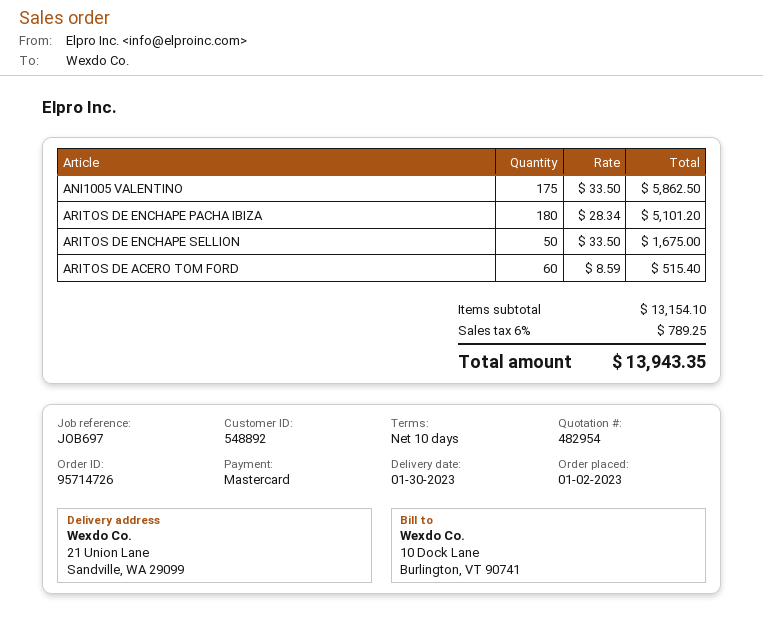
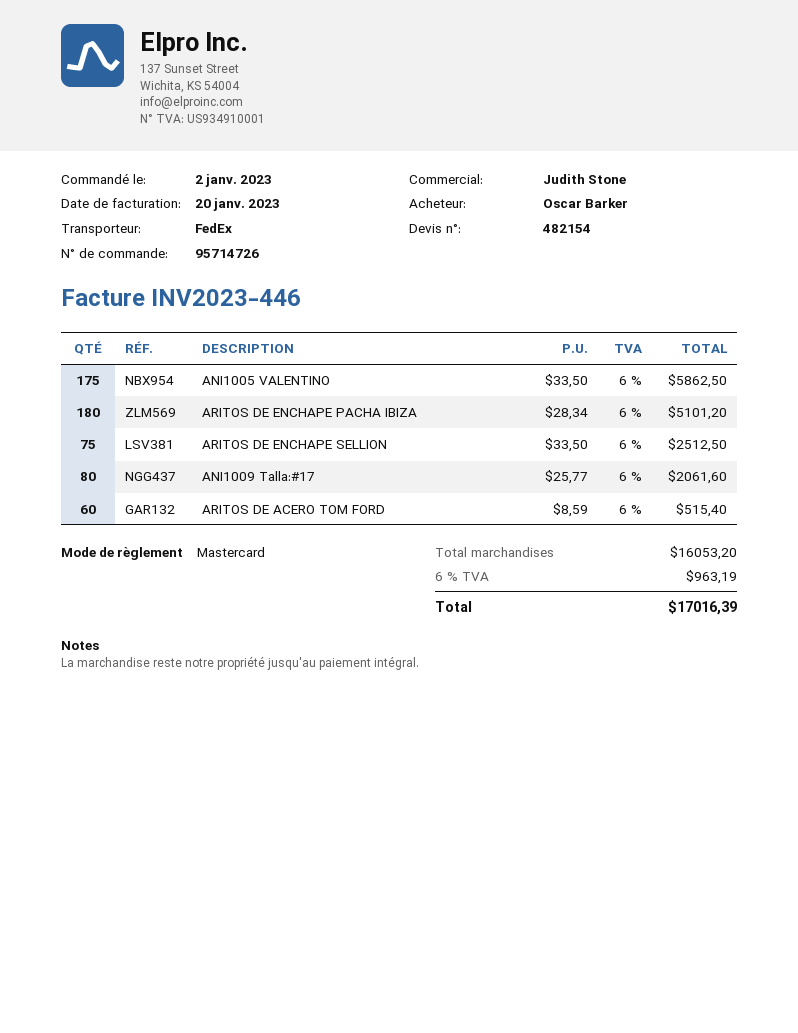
quote number: 482954 -> 482154
ARITOS DE ENCHAPE SELLION: 50 x 33.50 = 1675.00 -> 75 x 33.50 = 2512.50
ANI1009 Talla:#17: none -> 80 x 25.77 = 2061.60
subtotal: 13154.10 -> 16053.20
tax: 6% = 789.25 -> 6% = 963.19
total: 13943.35 -> 17016.39

